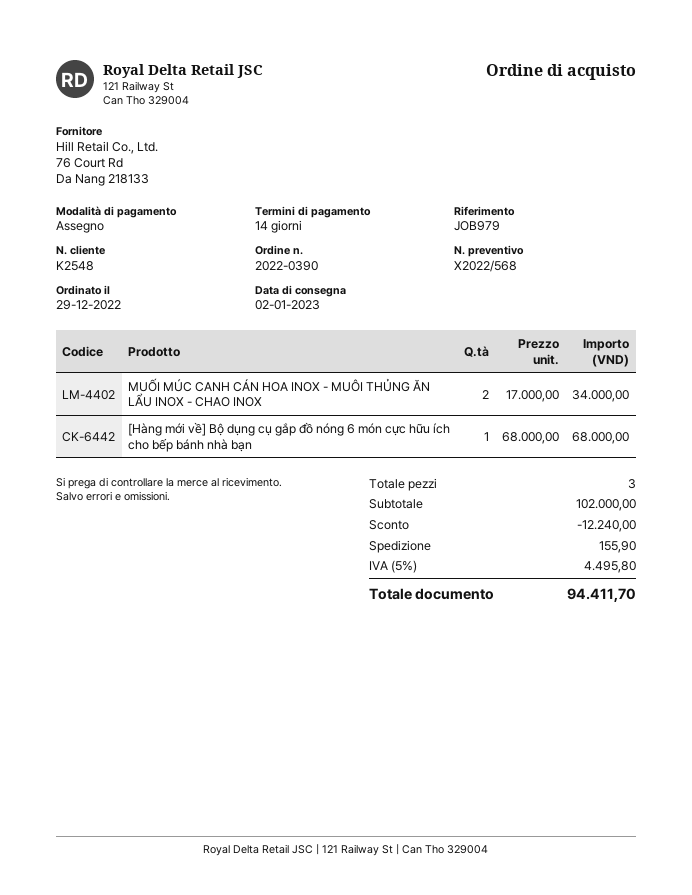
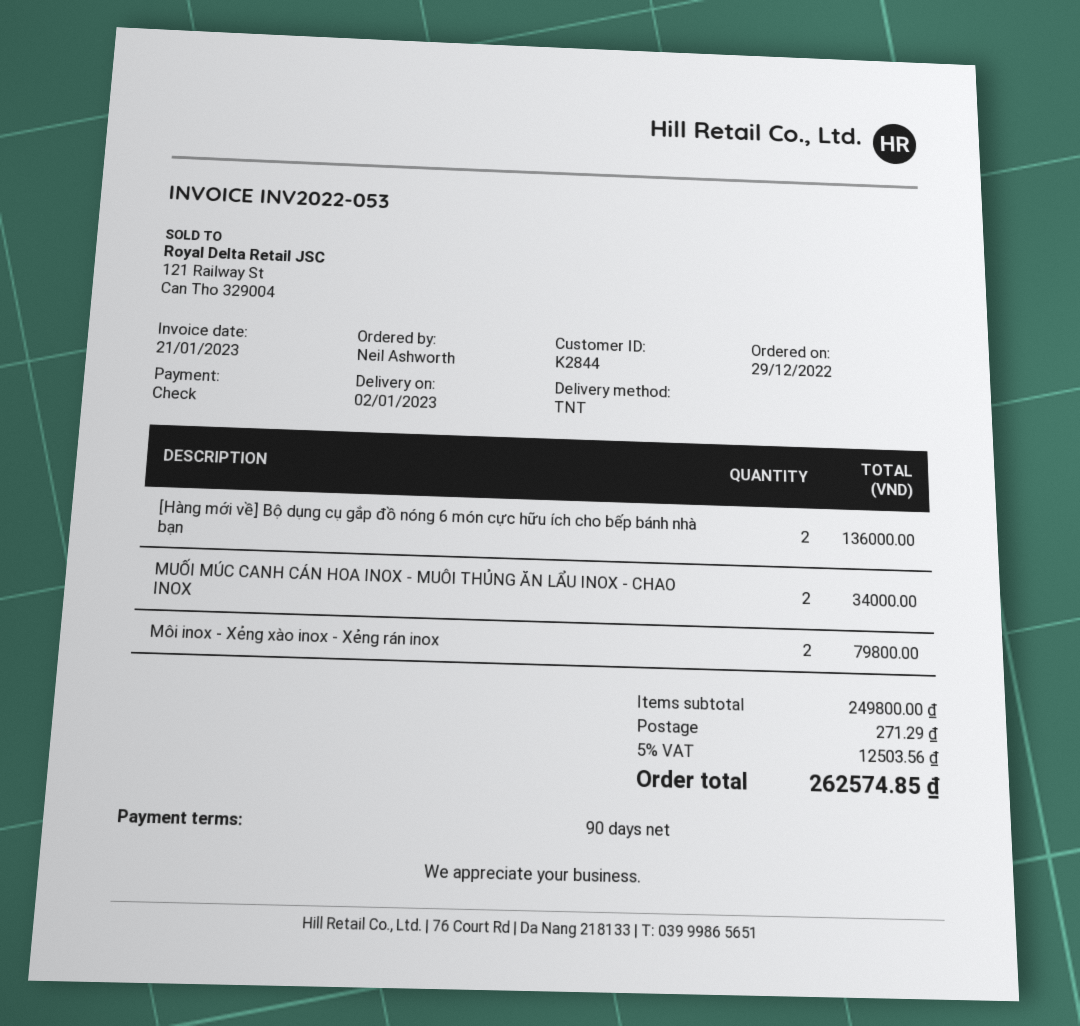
payment terms: 14 days -> 90 days
customer number: K2548 -> K2844
[Hàng mới về] Bộ dụng cụ gắp đồ nóng 6 món cực hữu ích cho bếp bánh nhà bạn: 1 for 68000.00 -> 2 for 136000.00
Môi inox - Xẻng xào inox - Xẻng rán inox: none -> 2 for 79800.00
subtotal: 102000.00 -> 249800.00
discount: 12240.00 -> none
shipping: 155.90 -> 271.29
tax: 5% = 4495.80 -> 5% = 12503.56
total: 94411.70 -> 262574.85

